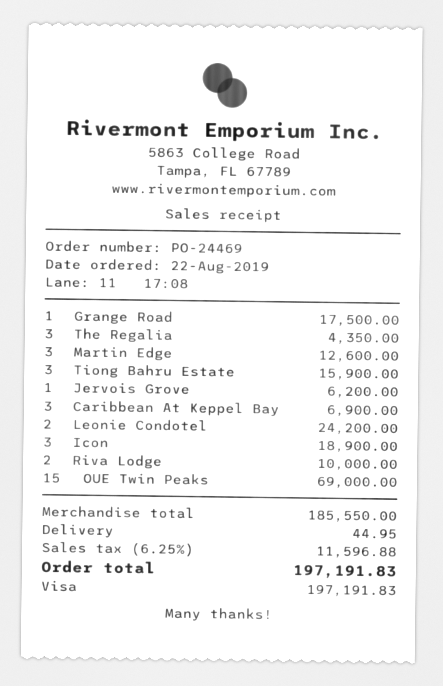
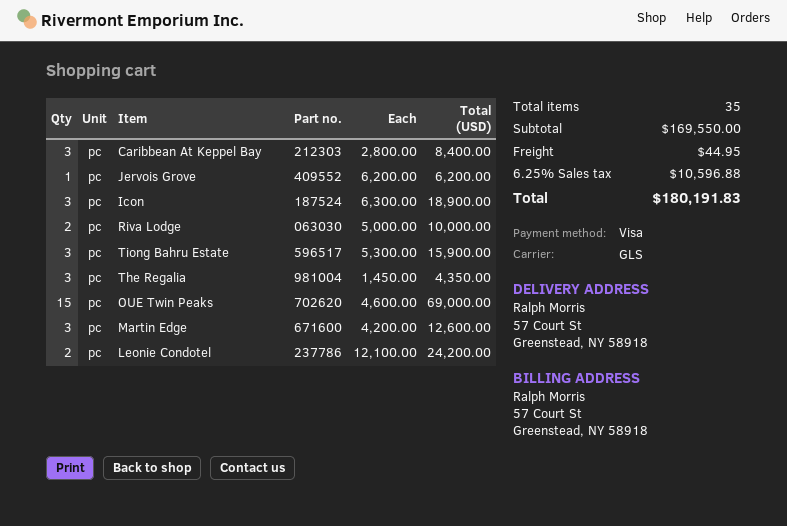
Grange Road: 1 for 17500.00 -> none
Caribbean At Keppel Bay: 3 for 6900.00 -> 3 for 8400.00
subtotal: 185550.00 -> 169550.00
tax: 6.25% = 11596.88 -> 6.25% = 10596.88
total: 197191.83 -> 180191.83

